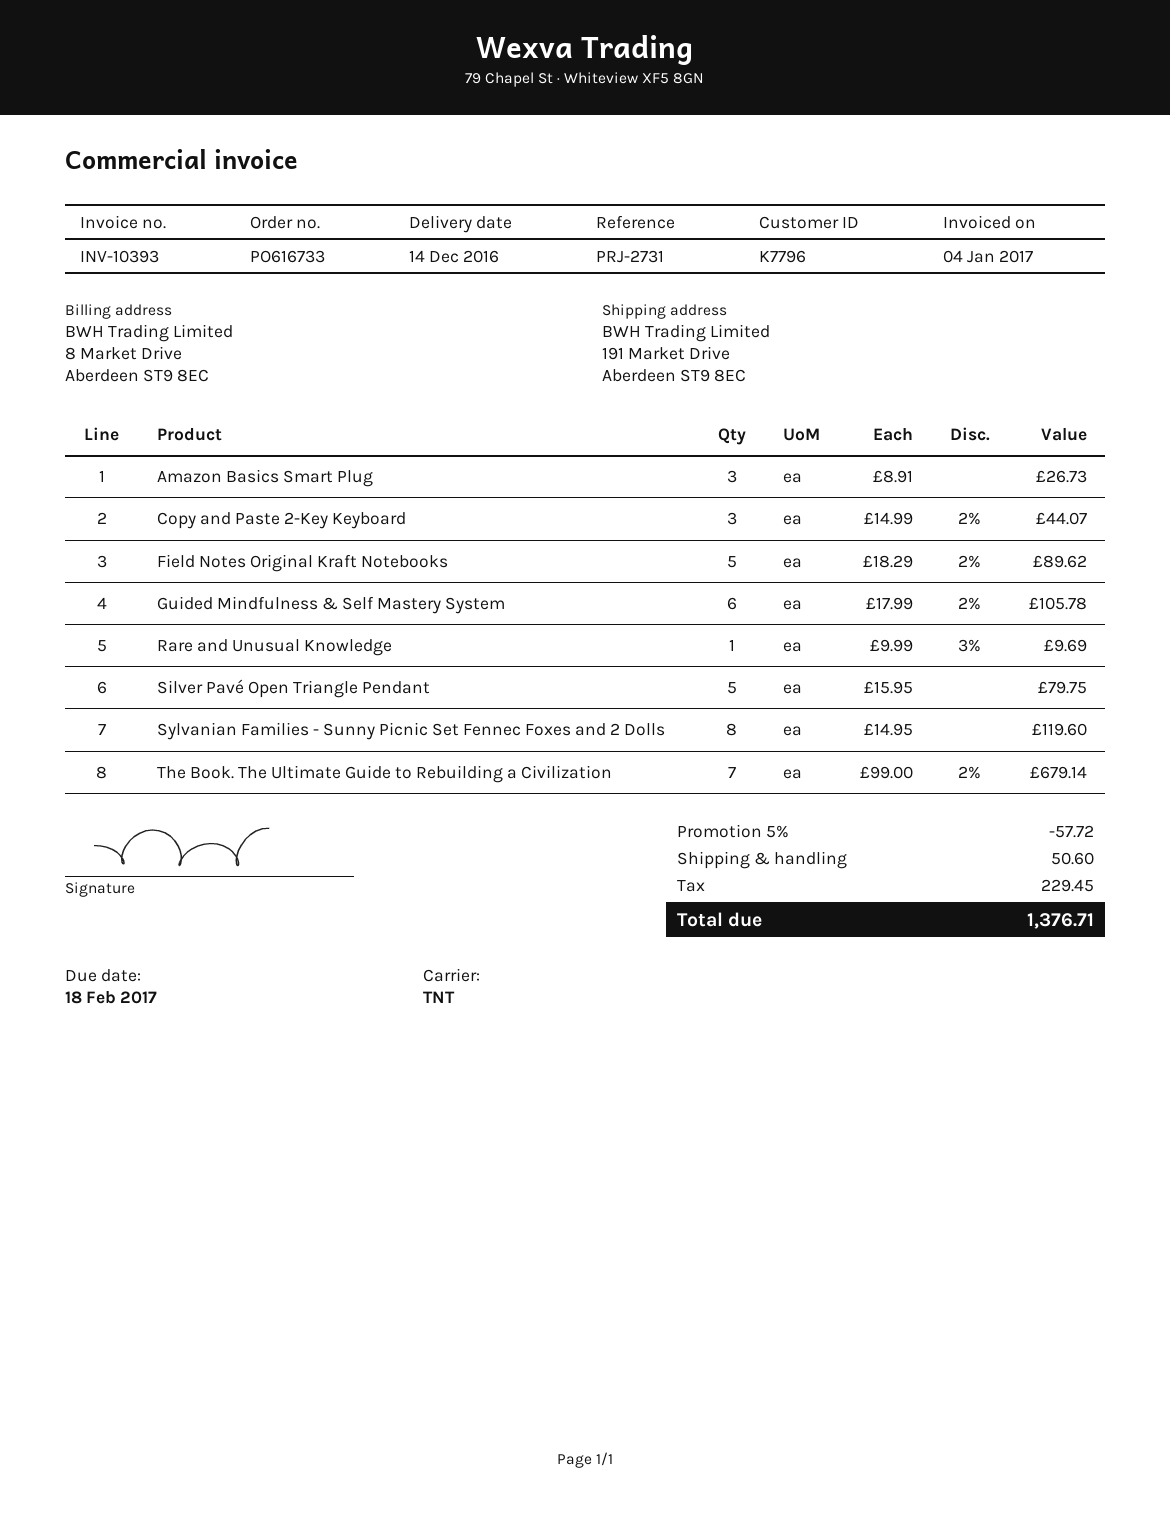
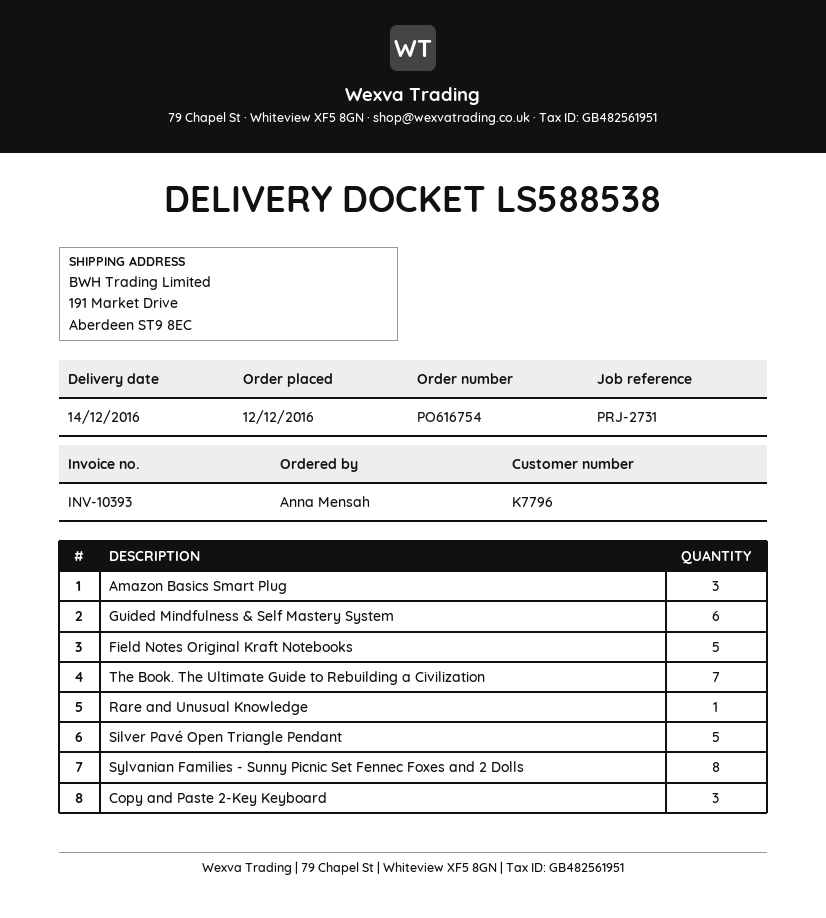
order number: PO616733 -> PO616754

